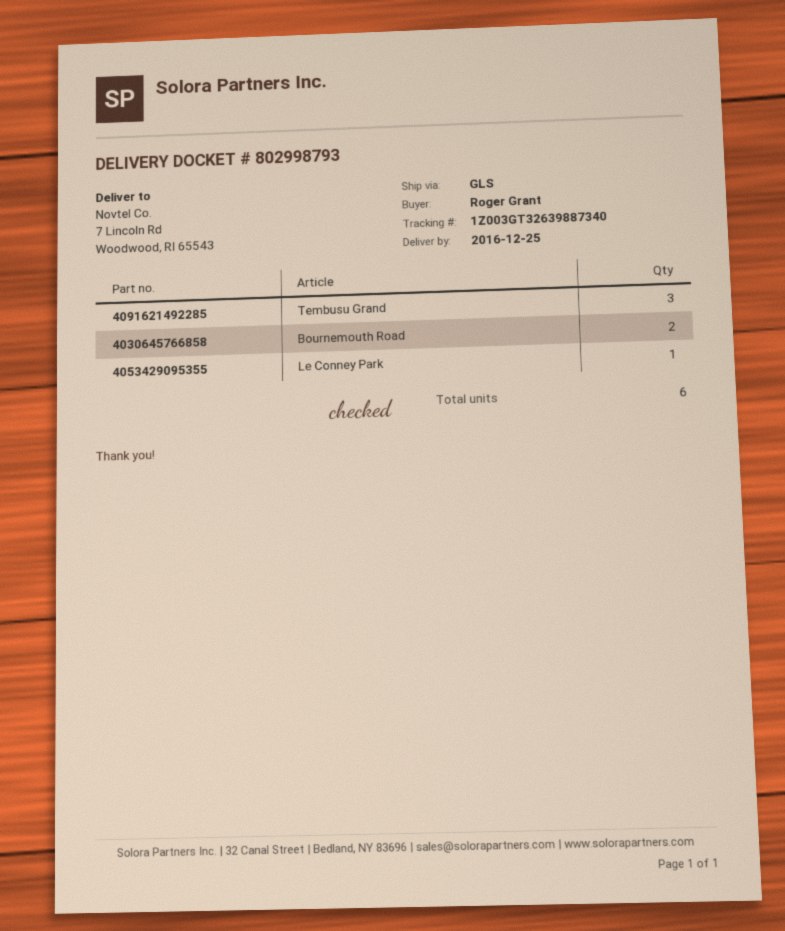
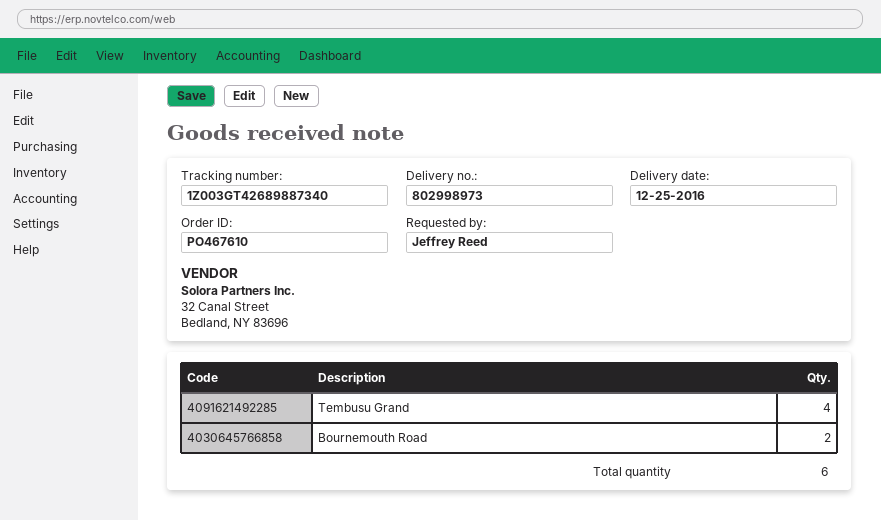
delivery note number: 802998793 -> 802998973
ordered by: Roger Grant -> Jeffrey Reed
tracking number: 1Z003GT32639887340 -> 1Z003GT42689887340
Tembusu Grand: 3 -> 4
Le Conney Park: 1 -> none

